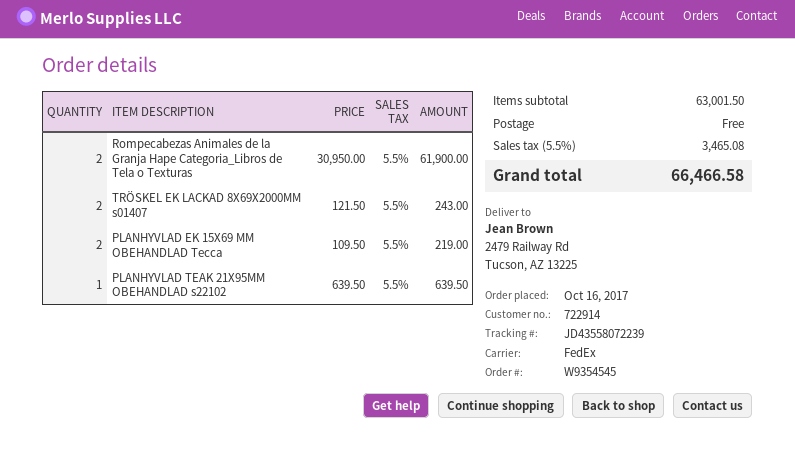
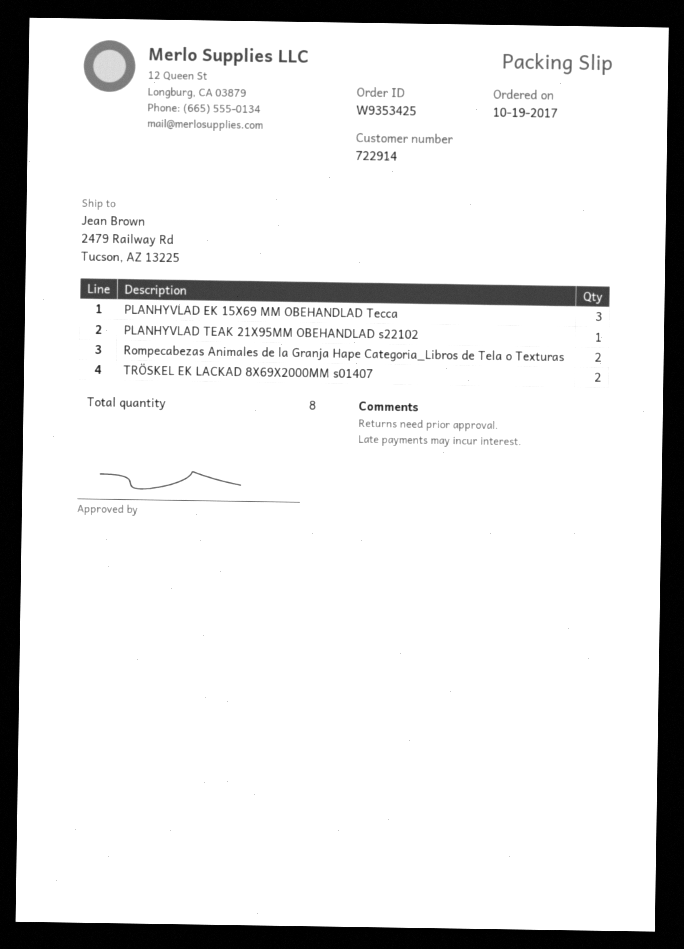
order number: W9354545 -> W9353425
order date: 2017-10-16 -> 2017-10-19
PLANHYVLAD EK 15X69 MM OBEHANDLAD Tecca: 2 -> 3

